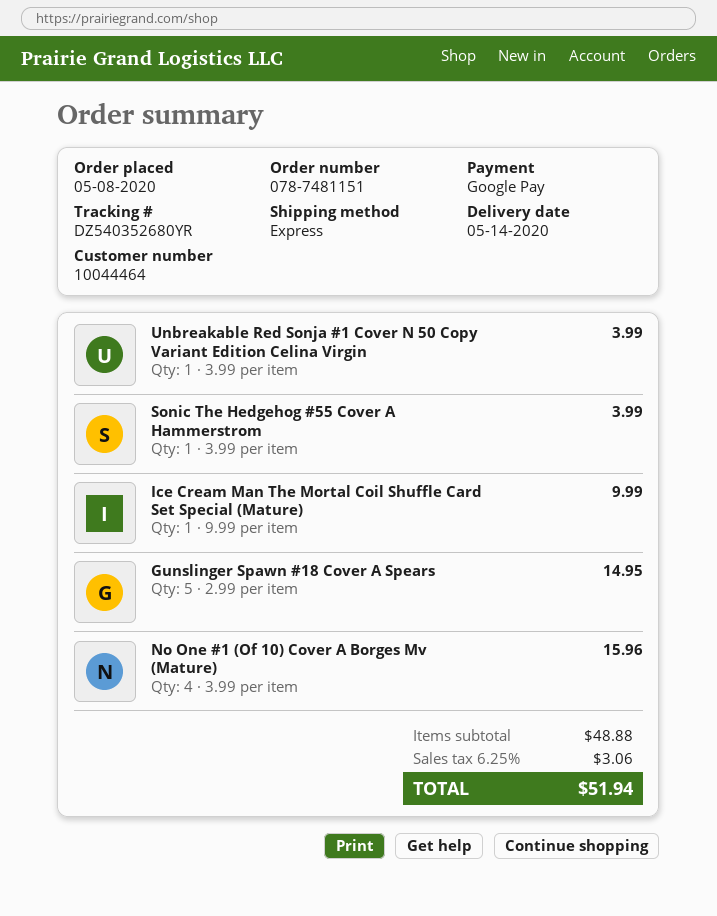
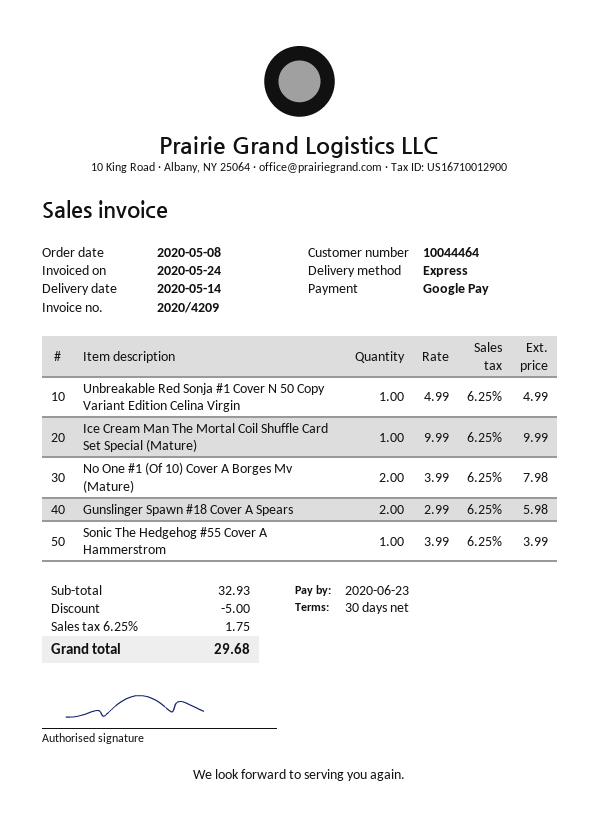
Unbreakable Red Sonja #1 Cover N 50 Copy Variant Edition Celina Virgin: 1 x 3.99 = 3.99 -> 1 x 4.99 = 4.99
Gunslinger Spawn #18 Cover A Spears: 5 x 2.99 = 14.95 -> 2 x 2.99 = 5.98
No One #1 (Of 10) Cover A Borges Mv (Mature): 4 x 3.99 = 15.96 -> 2 x 3.99 = 7.98
subtotal: 48.88 -> 32.93
discount: none -> 5.00
tax: 6.25% = 3.06 -> 6.25% = 1.75
total: 51.94 -> 29.68

